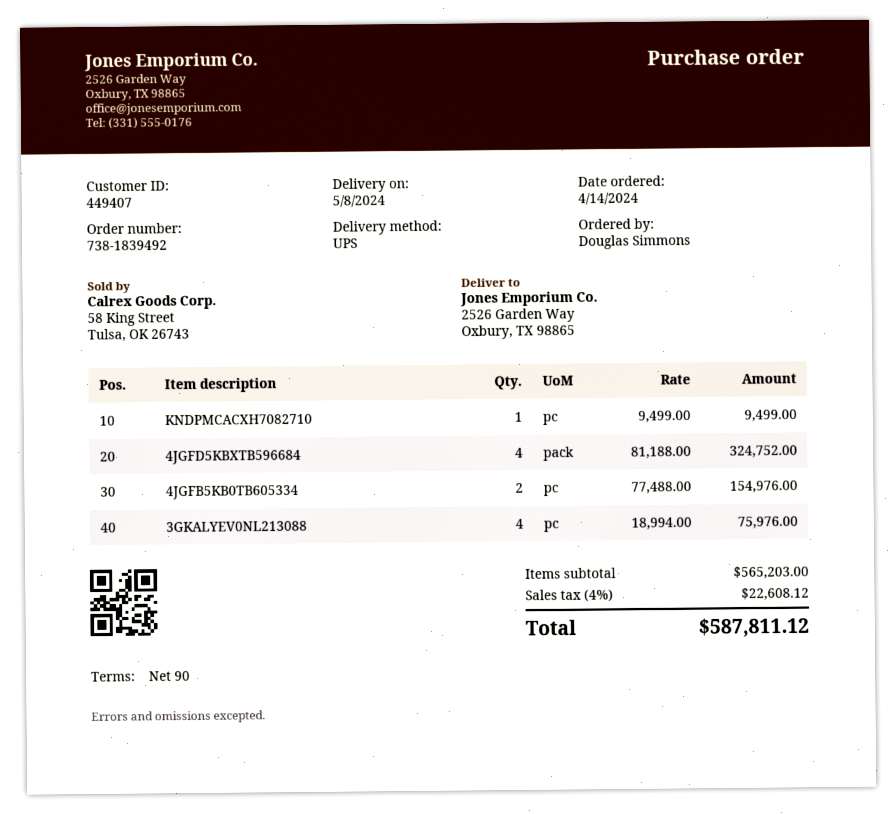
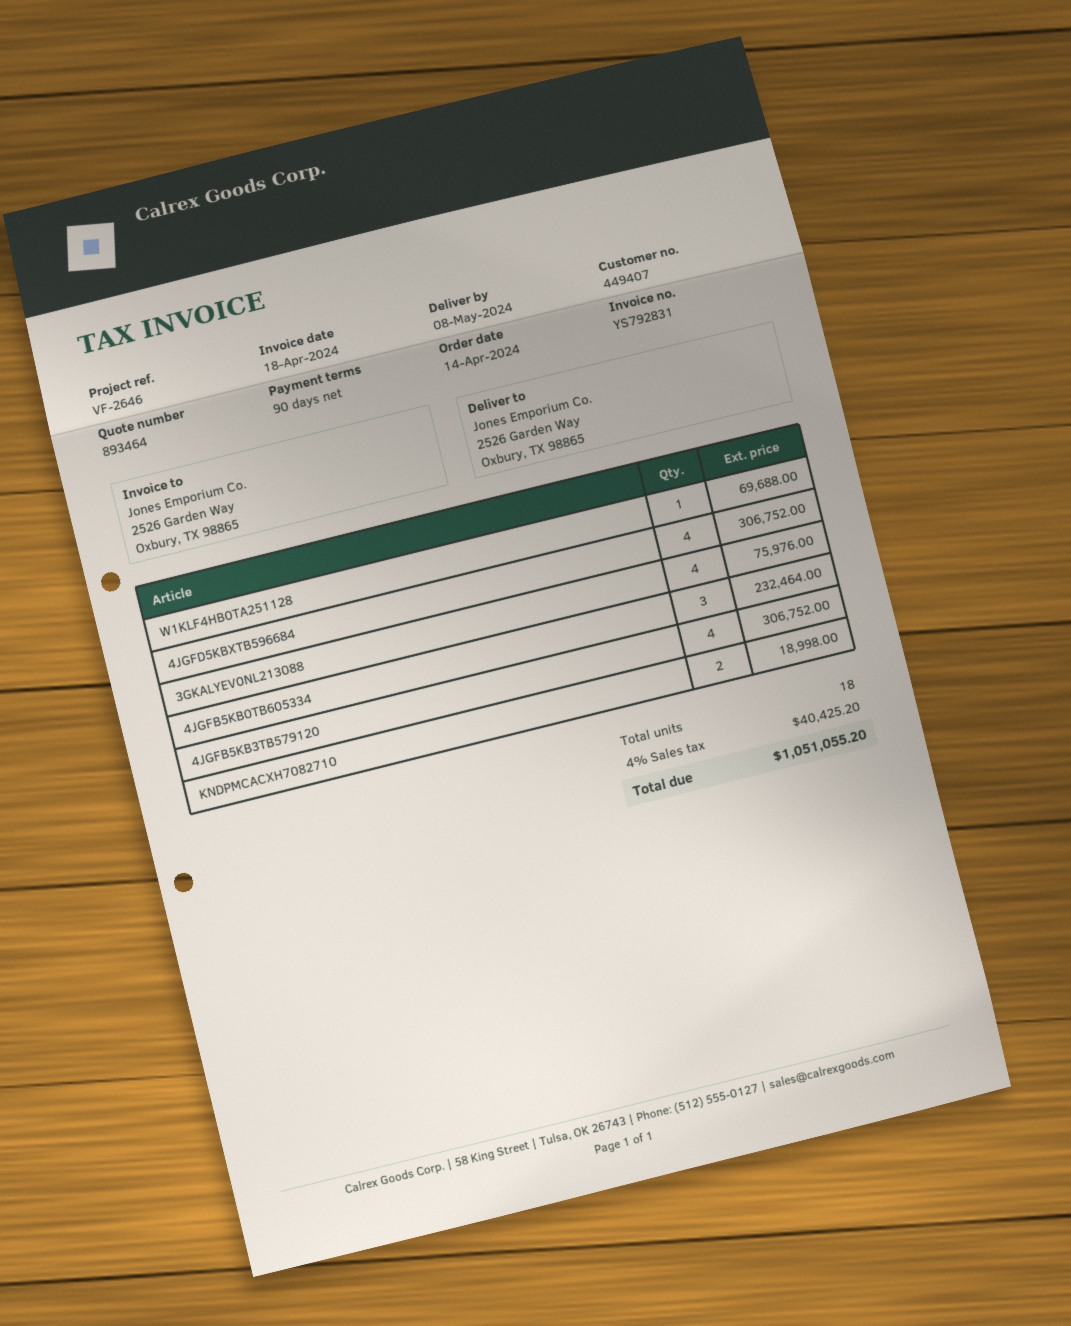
KNDPMCACXH7082710: 1 for 9499.00 -> 2 for 18998.00
4JGFD5KBXTB596684: 4 for 324752.00 -> 4 for 306752.00
4JGFB5KB0TB605334: 2 for 154976.00 -> 3 for 232464.00
W1KLF4HB0TA251128: none -> 1 for 69688.00
4JGFB5KB3TB579120: none -> 4 for 306752.00
tax: 4% = 22608.12 -> 4% = 40425.20
total: 587811.12 -> 1051055.20

